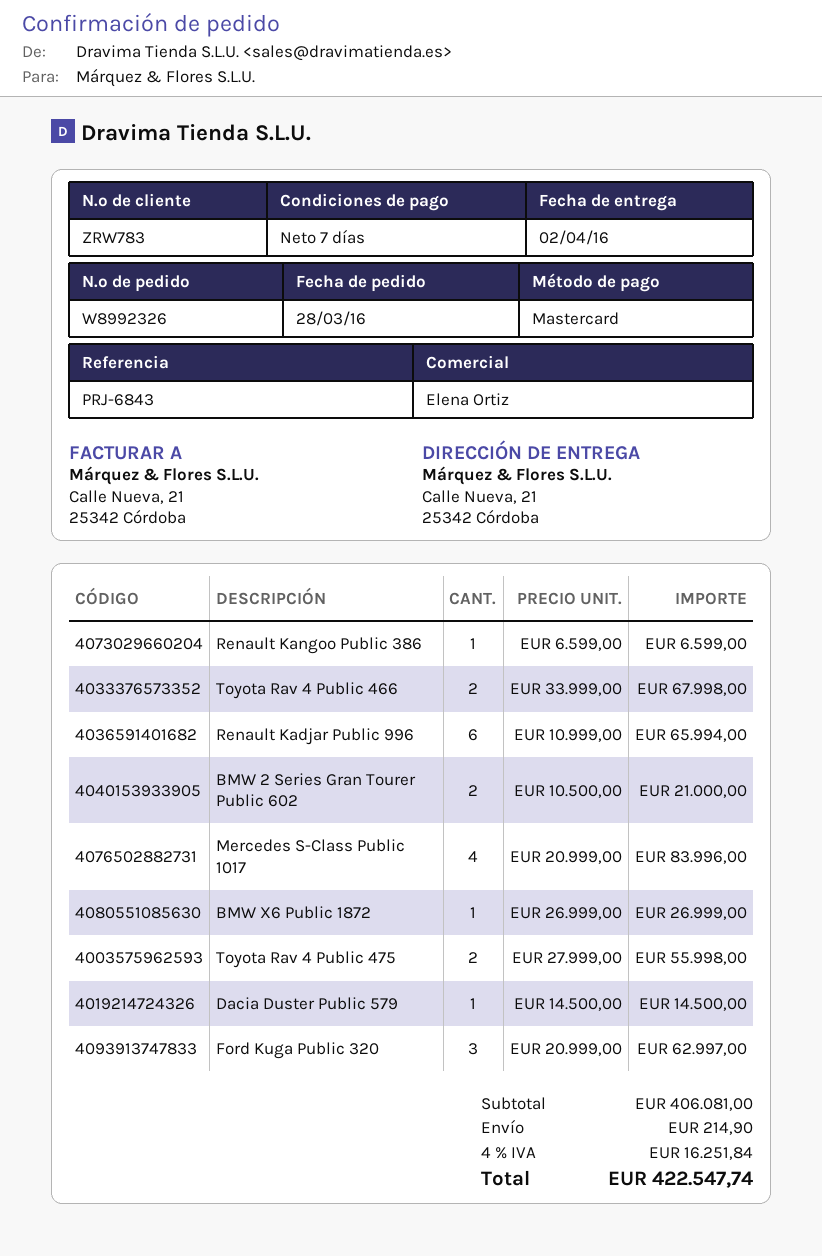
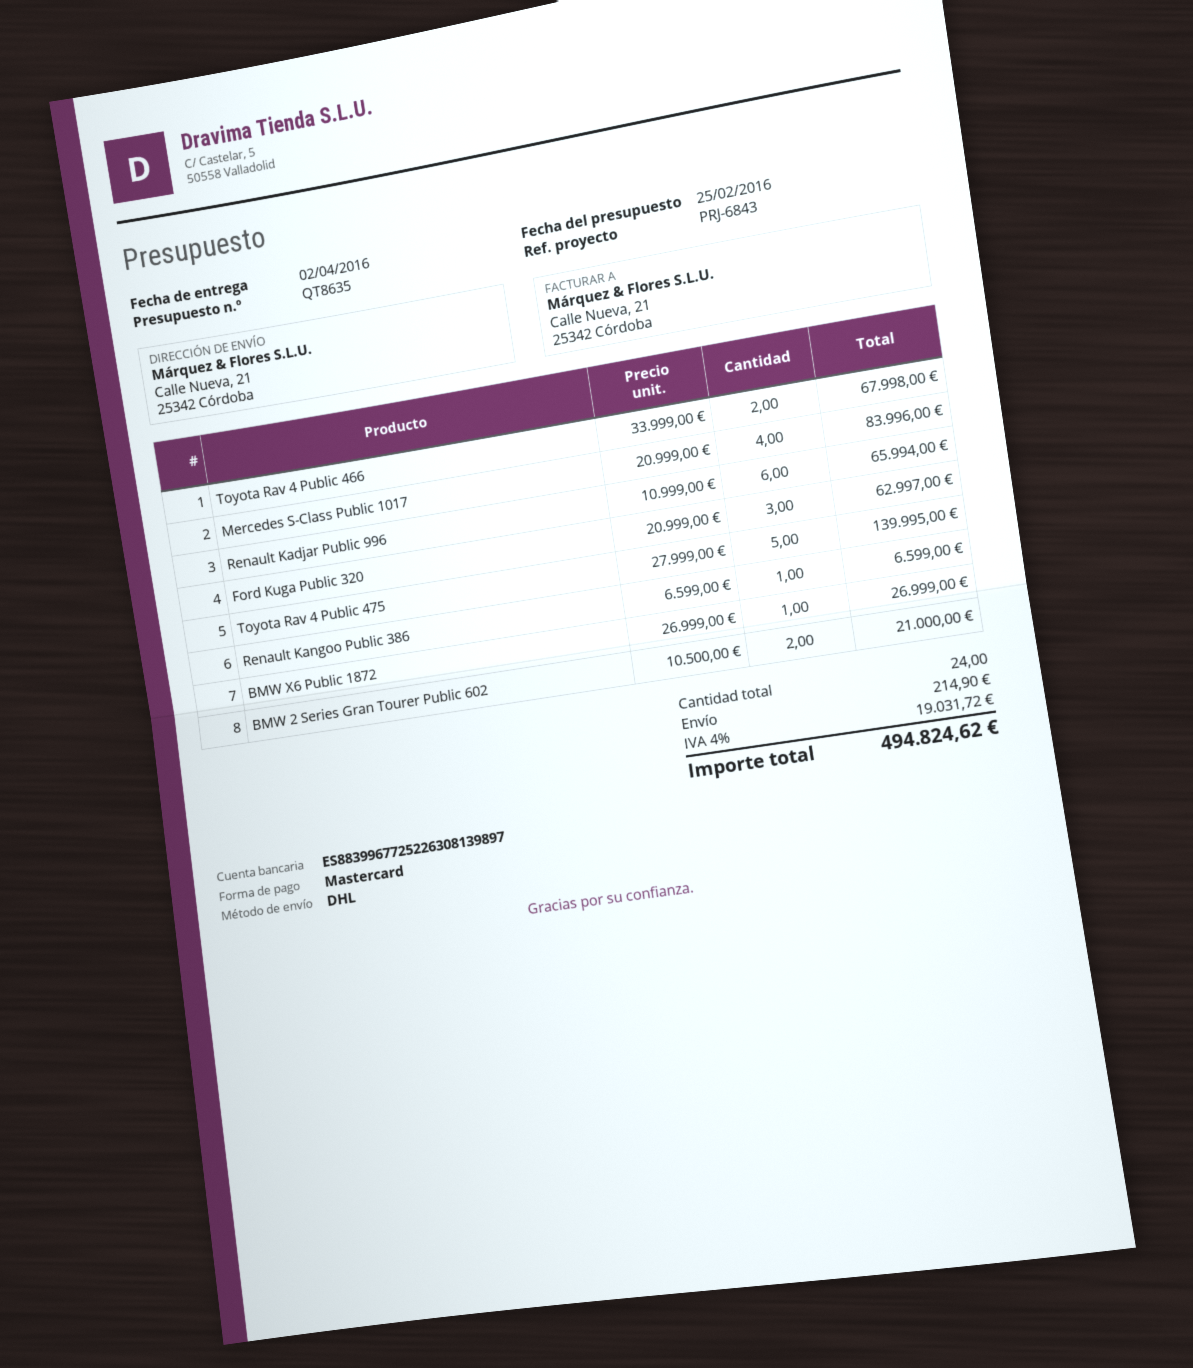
Toyota Rav 4 Public 475: 2 x 27999.00 = 55998.00 -> 5 x 27999.00 = 139995.00
Dacia Duster Public 579: 1 x 14500.00 = 14500.00 -> none
tax: 4% = 16251.84 -> 4% = 19031.72
total: 422547.74 -> 494824.62

